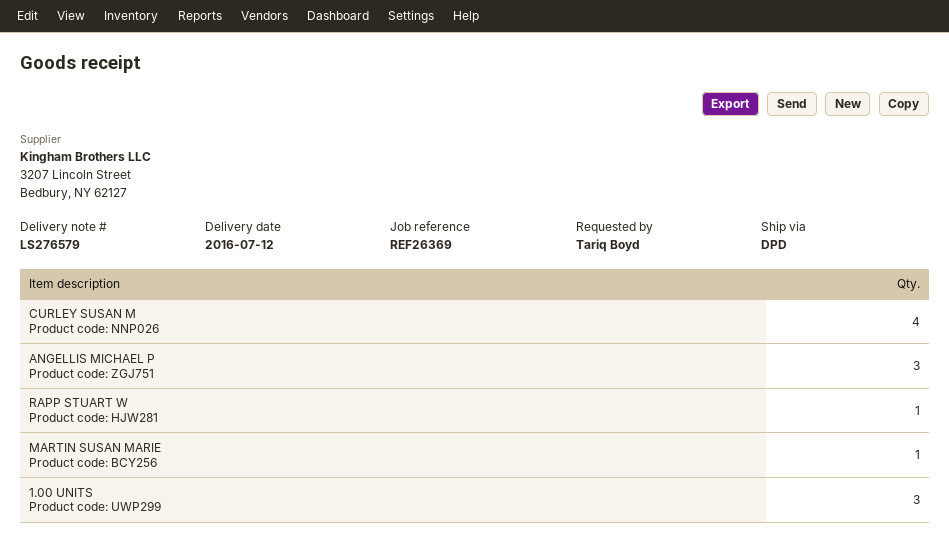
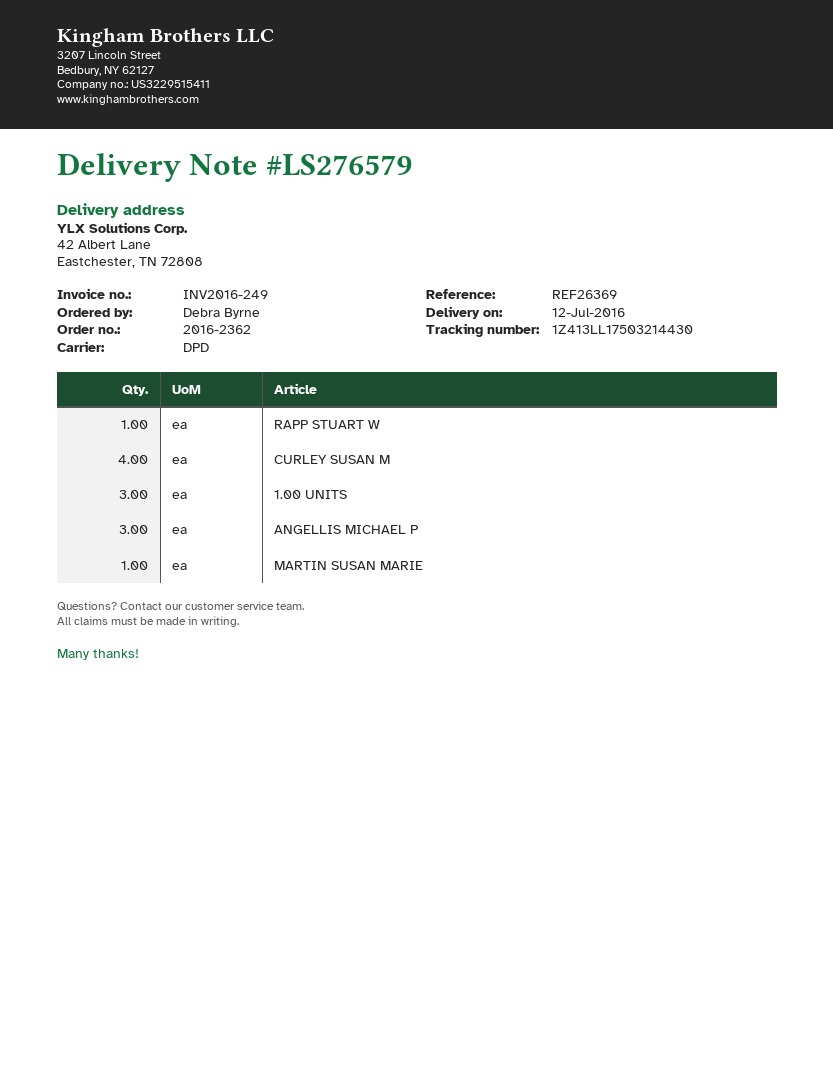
ordered by: Tariq Boyd -> Debra Byrne

